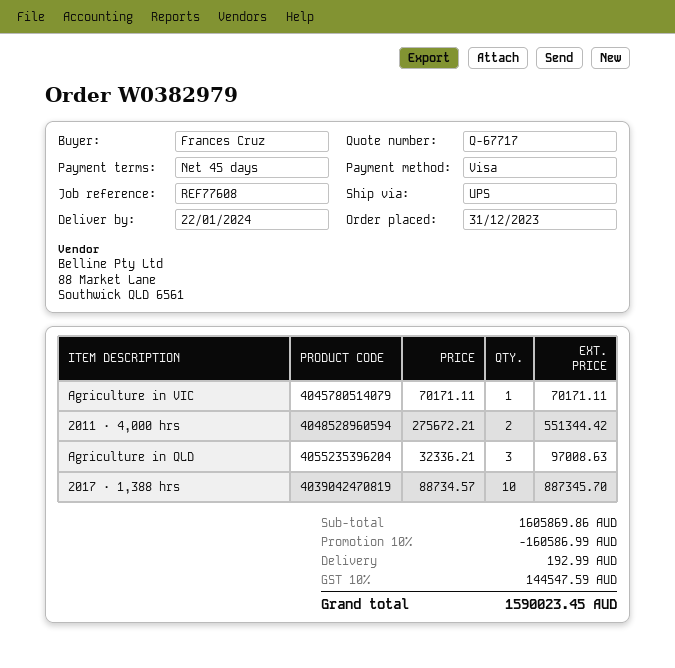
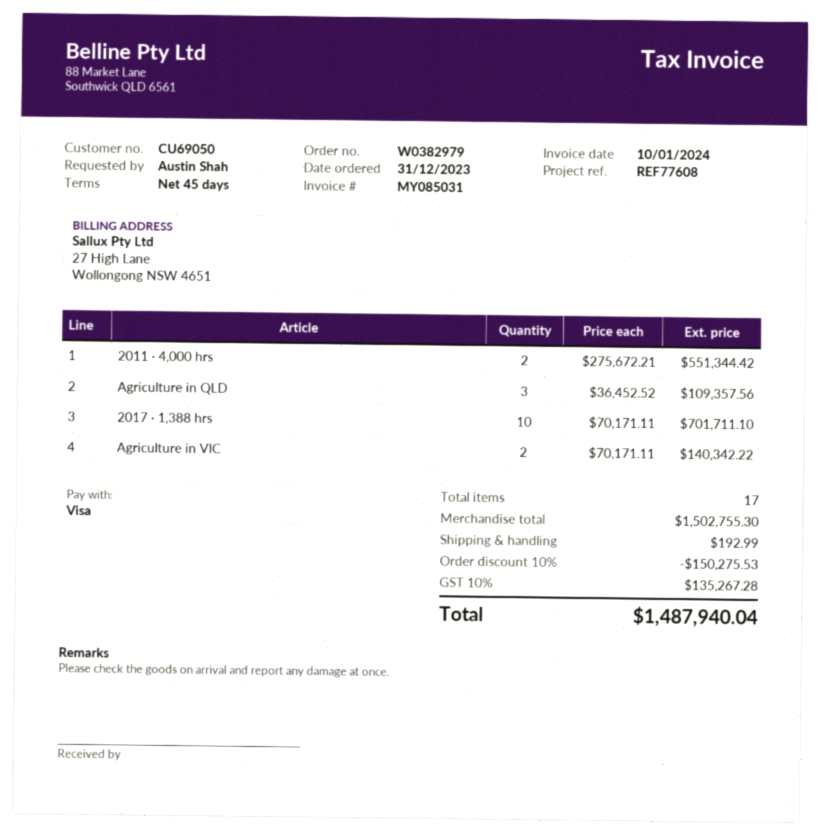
ordered by: Frances Cruz -> Austin Shah
Agriculture in VIC: 1 x 70171.11 = 70171.11 -> 2 x 70171.11 = 140342.22
Agriculture in QLD: 3 x 32336.21 = 97008.63 -> 3 x 36452.52 = 109357.56
2017 · 1,388 hrs: 10 x 88734.57 = 887345.70 -> 10 x 70171.11 = 701711.10
subtotal: 1605869.86 -> 1502755.30
discount: 10% = 160586.99 -> 10% = 150275.53
tax: 10% = 144547.59 -> 10% = 135267.28
total: 1590023.45 -> 1487940.04

